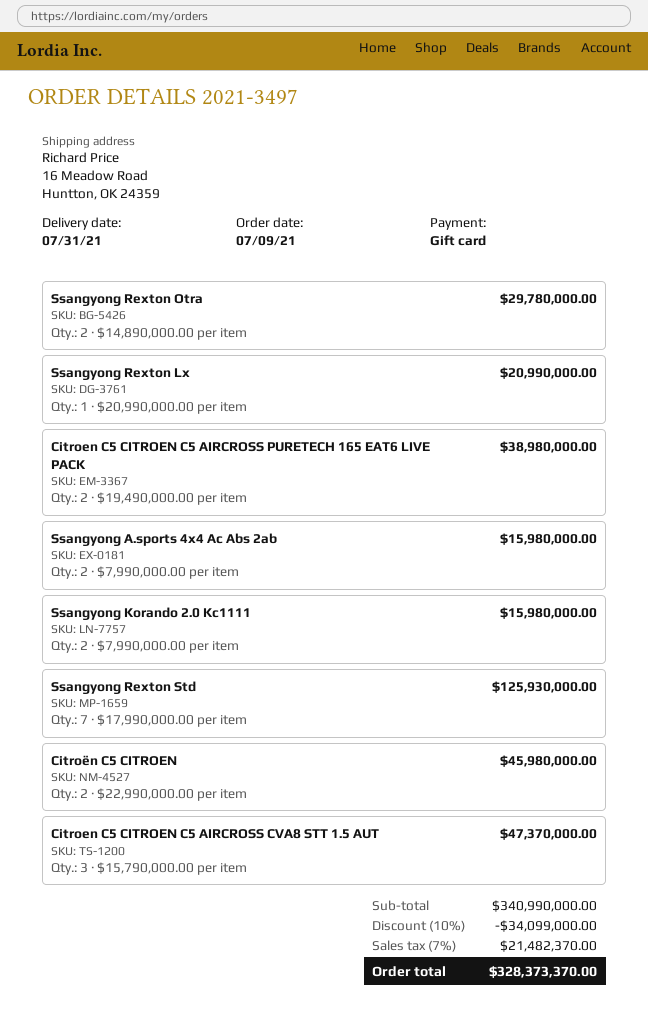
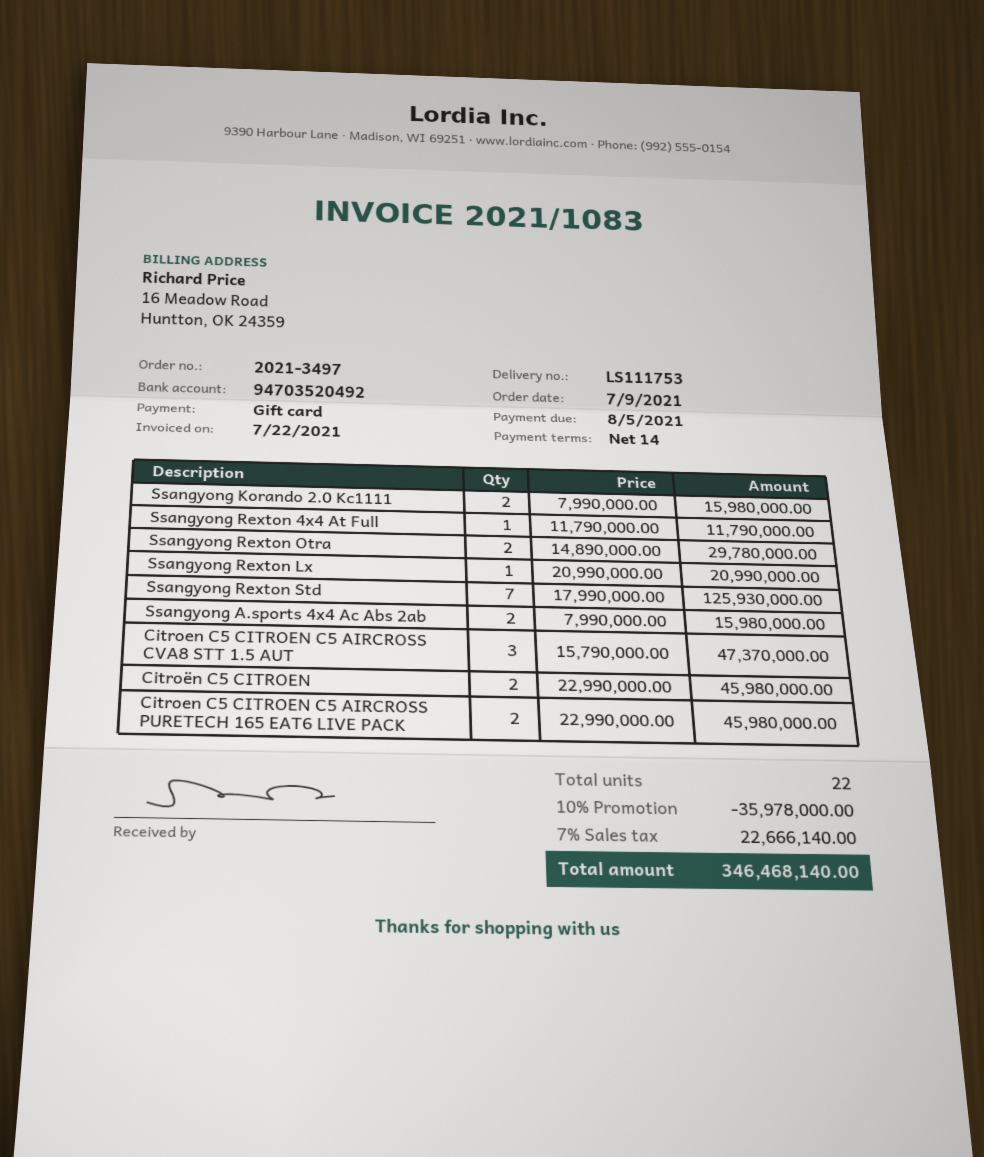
Citroen C5 CITROEN C5 AIRCROSS PURETECH 165 EAT6 LIVE PACK: 2 x 19490000.00 = 38980000.00 -> 2 x 22990000.00 = 45980000.00
Ssangyong Rexton 4x4 At Full: none -> 1 x 11790000.00 = 11790000.00
discount: 10% = 34099000.00 -> 10% = 35978000.00
tax: 7% = 21482370.00 -> 7% = 22666140.00
total: 328373370.00 -> 346468140.00

